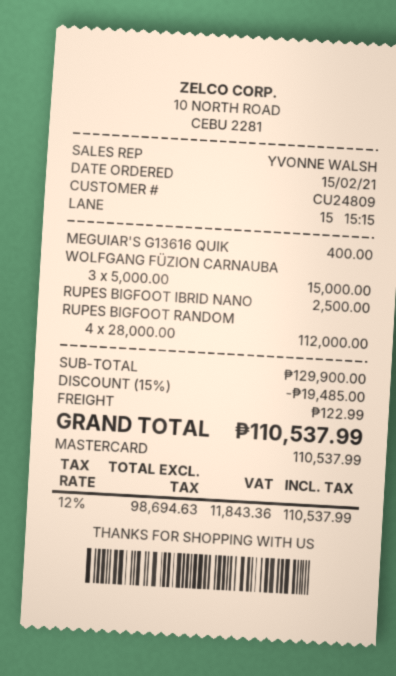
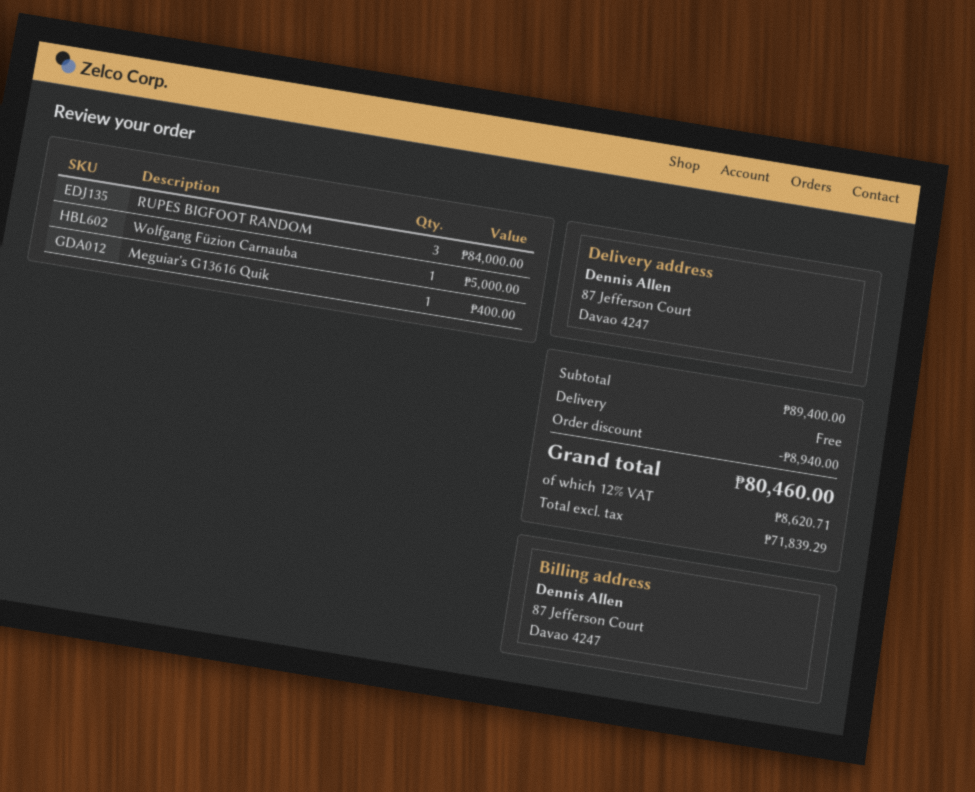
WOLFGANG FÜZION CARNAUBA: 3 for 15000.00 -> 1 for 5000.00
RUPES BIGFOOT IBRID NANO: 1 for 2500.00 -> none
RUPES BIGFOOT RANDOM: 4 for 112000.00 -> 3 for 84000.00
subtotal: 129900.00 -> 89400.00
discount: 19485.00 -> 8940.00
shipping: 122.99 -> 0.00
net: 98694.63 -> 71839.29
tax: 12% = 11843.36 -> 12% = 8620.71
total: 110537.99 -> 80460.00

